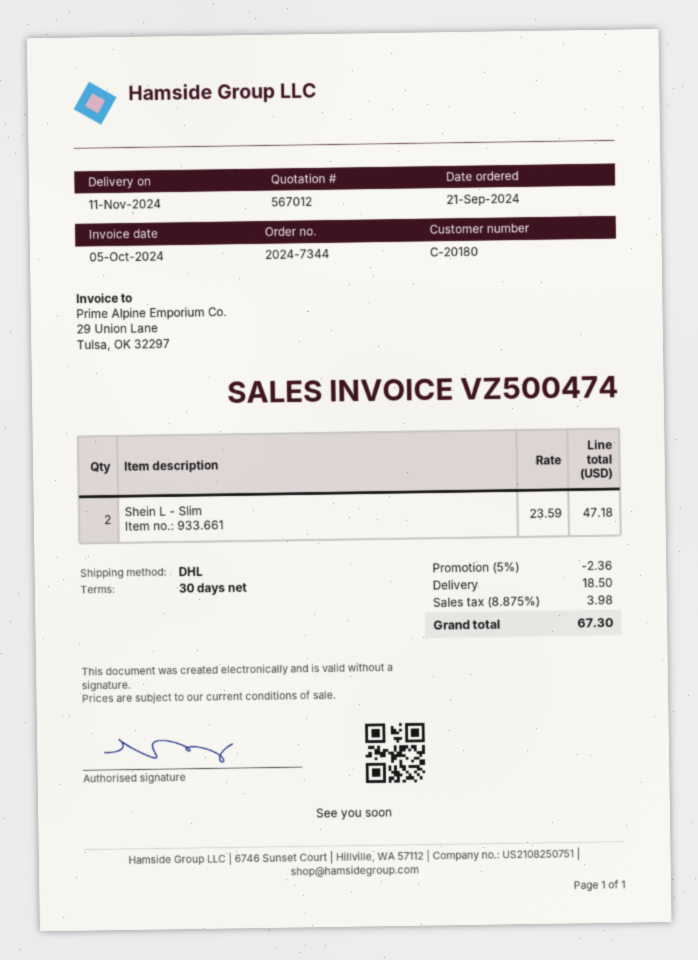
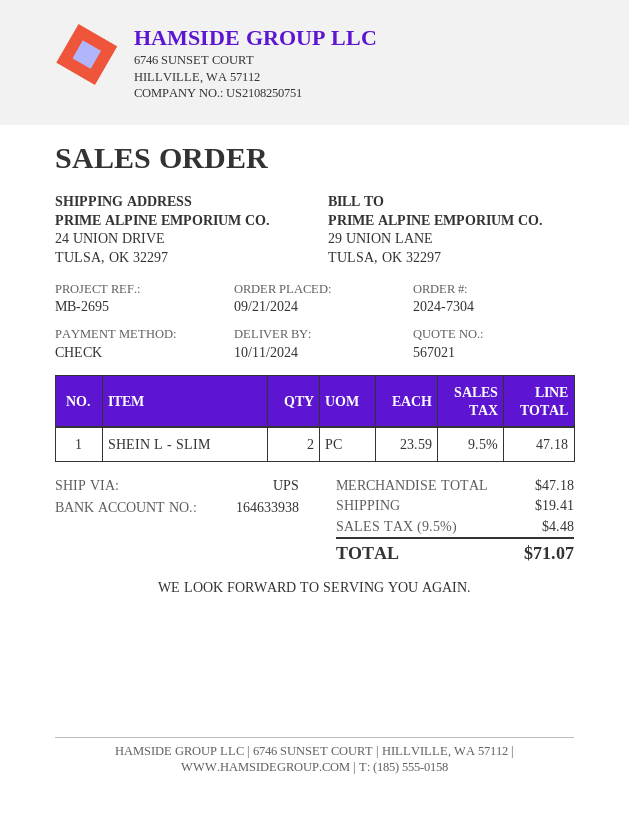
quote number: 567012 -> 567021
order number: 2024-7344 -> 2024-7304
delivery date: 2024-11-11 -> 2024-10-11
shipping method: DHL -> UPS
discount: 5% = 2.36 -> none
shipping: 18.50 -> 19.41
tax: 8.875% = 3.98 -> 9.5% = 4.48
total: 67.30 -> 71.07

